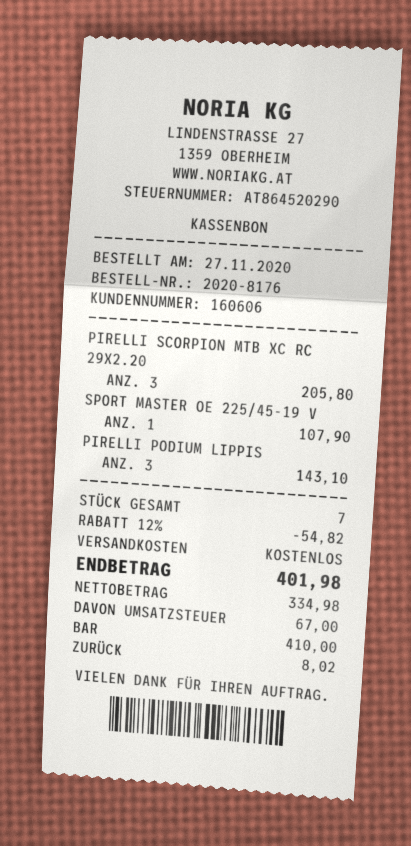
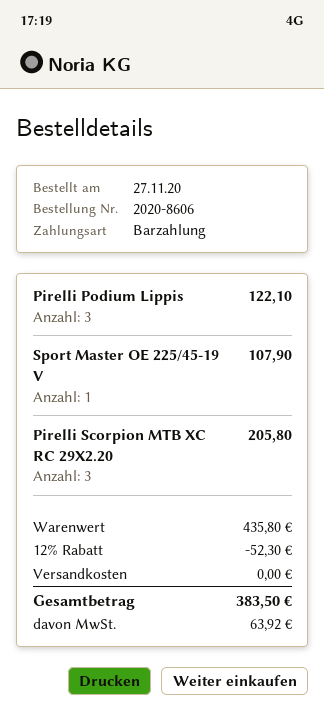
order number: 2020-8176 -> 2020-8606
PIRELLI PODIUM LIPPIS: 3 for 143.10 -> 3 for 122.10
discount: 12% = 54.82 -> 12% = 52.30
tax: 67.00 -> 63.92
total: 401.98 -> 383.50

